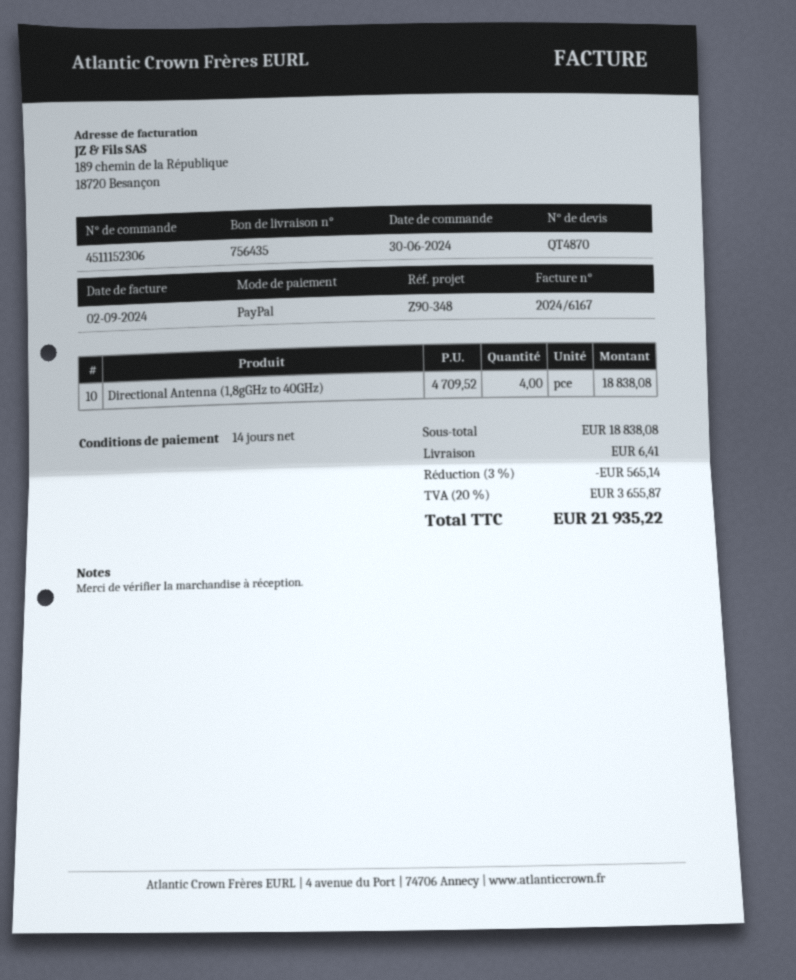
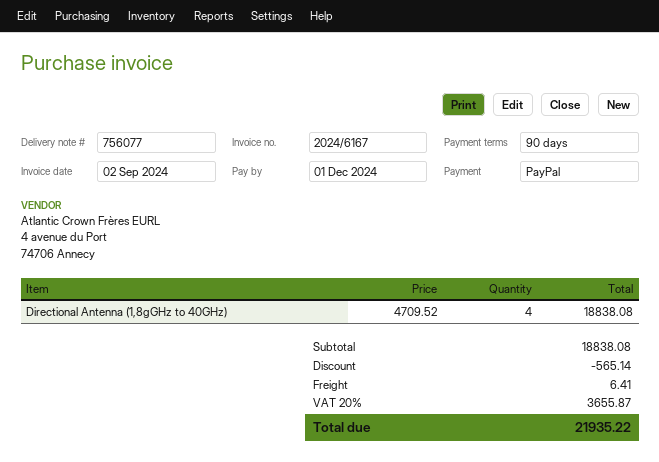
delivery note number: 756435 -> 756077
payment terms: 14 days -> 90 days

